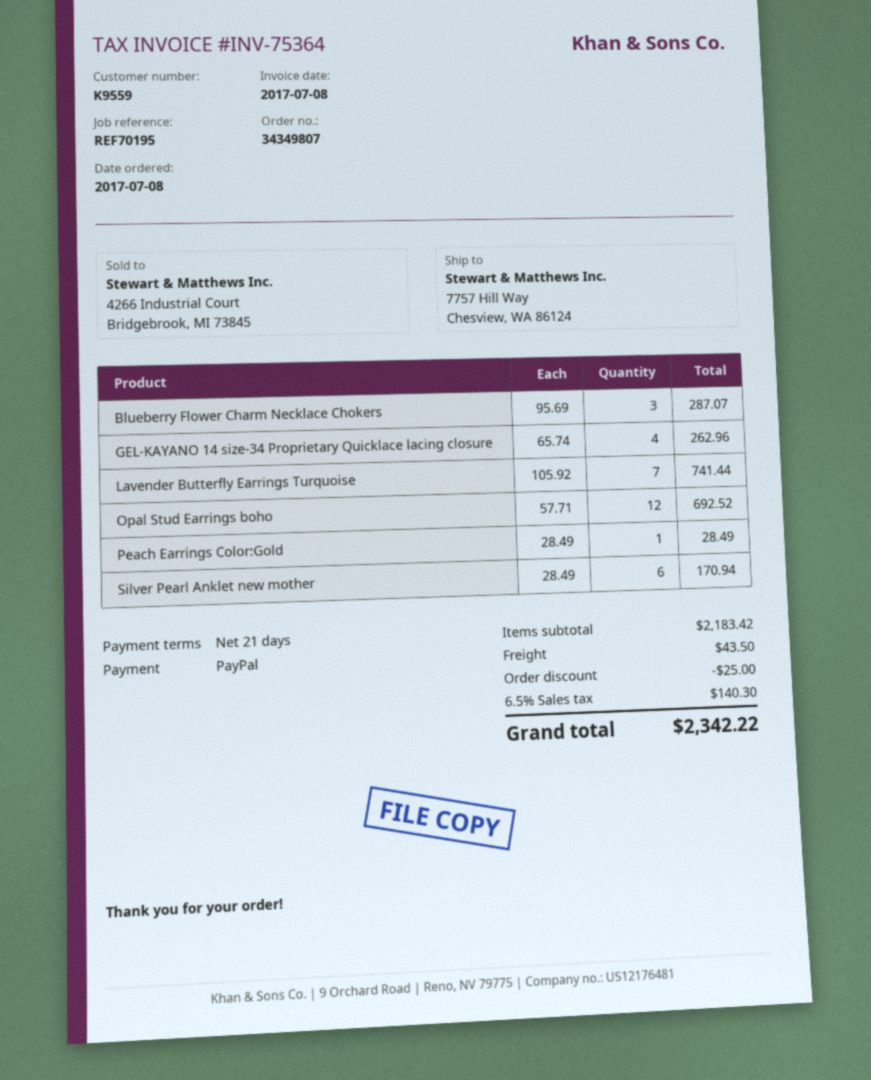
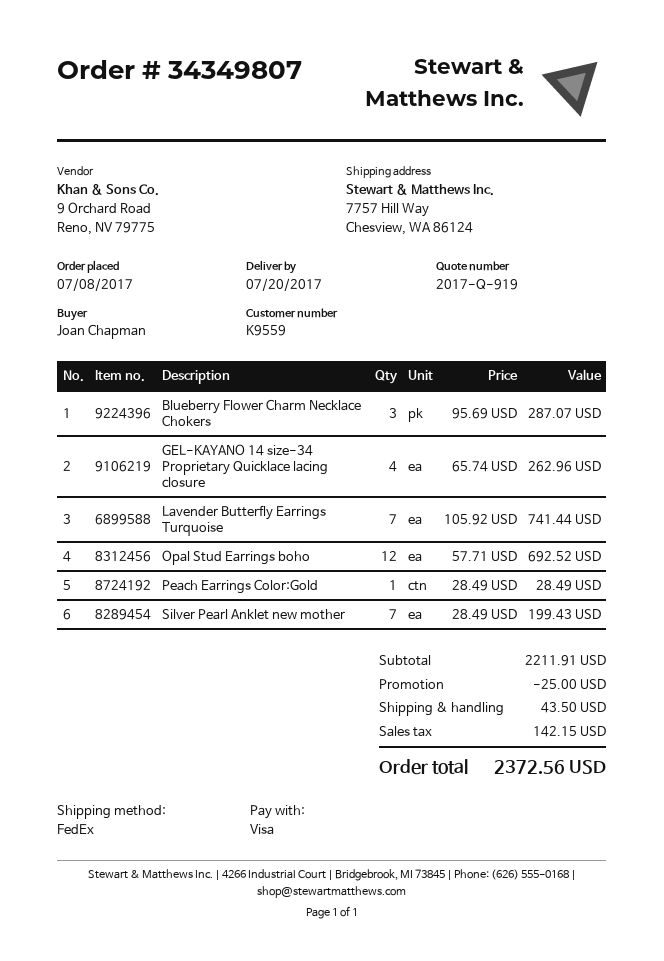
payment method: PayPal -> Visa
Silver Pearl Anklet new mother: 6 x 28.49 = 170.94 -> 7 x 28.49 = 199.43
subtotal: 2183.42 -> 2211.91
tax: 140.30 -> 142.15
total: 2342.22 -> 2372.56

